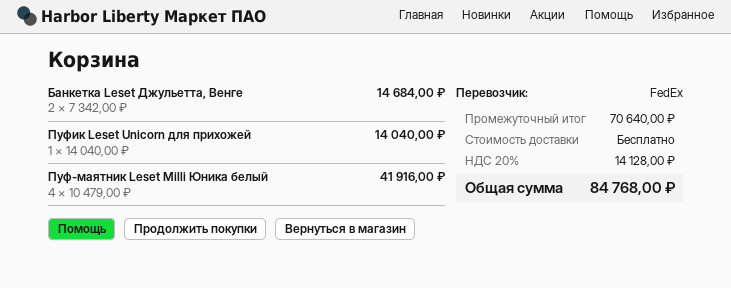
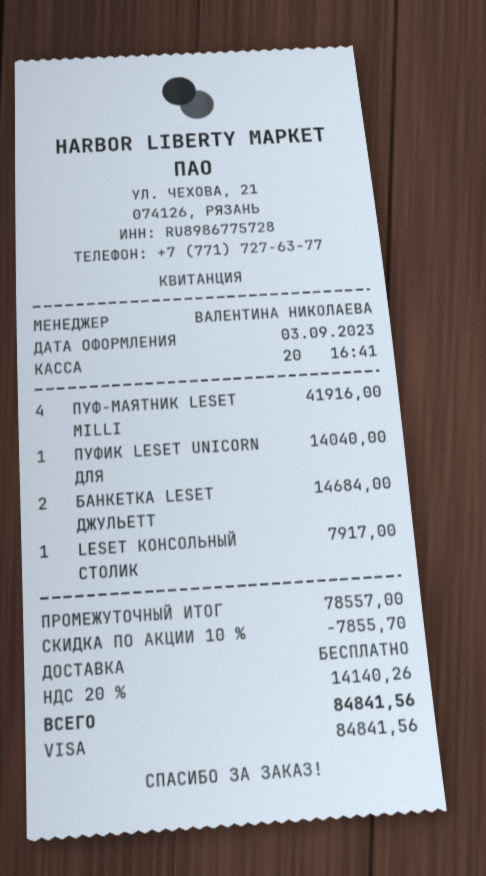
LESET КОНСОЛЬНЫЙ СТОЛИК: none -> 1 for 7917.00
subtotal: 70640.00 -> 78557.00
discount: none -> 10% = 7855.70
tax: 20% = 14128.00 -> 20% = 14140.26
total: 84768.00 -> 84841.56

